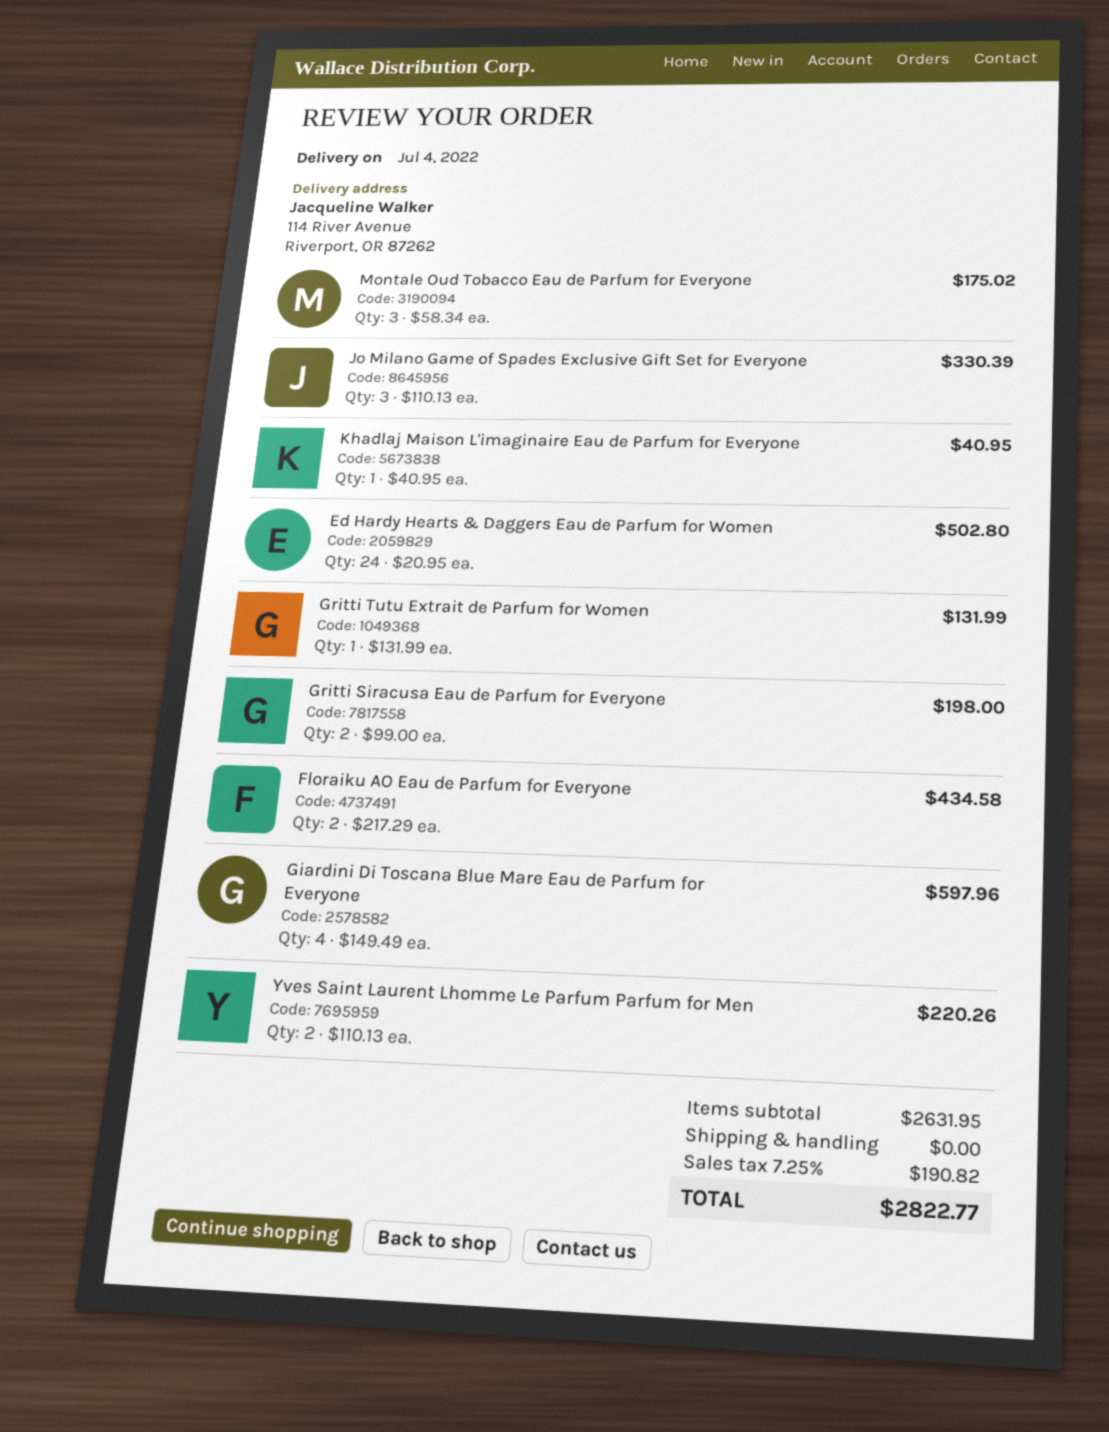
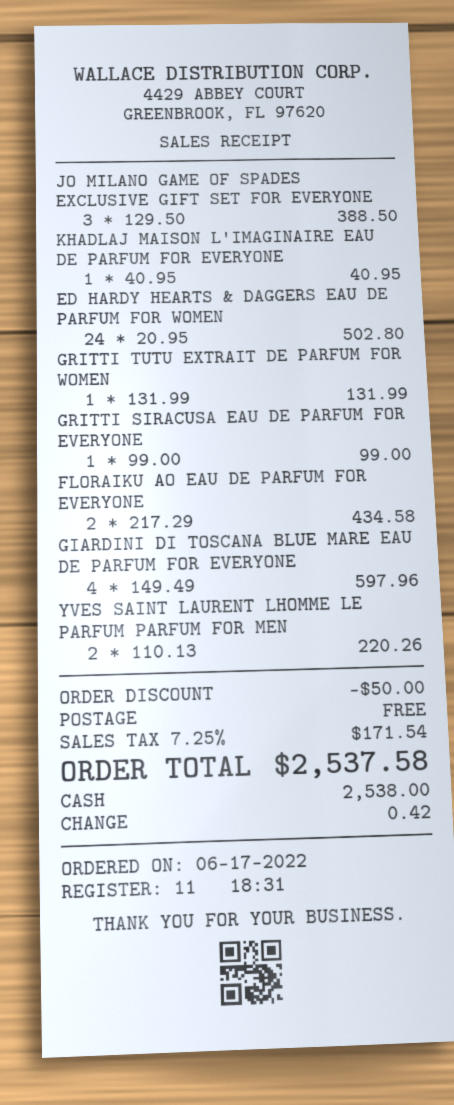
Montale Oud Tobacco Eau de Parfum for Everyone: 3 x 58.34 = 175.02 -> none
Jo Milano Game of Spades Exclusive Gift Set for Everyone: 3 x 110.13 = 330.39 -> 3 x 129.50 = 388.50
Gritti Siracusa Eau de Parfum for Everyone: 2 x 99.00 = 198.00 -> 1 x 99.00 = 99.00
discount: none -> 50.00
tax: 7.25% = 190.82 -> 7.25% = 171.54
total: 2822.77 -> 2537.58

